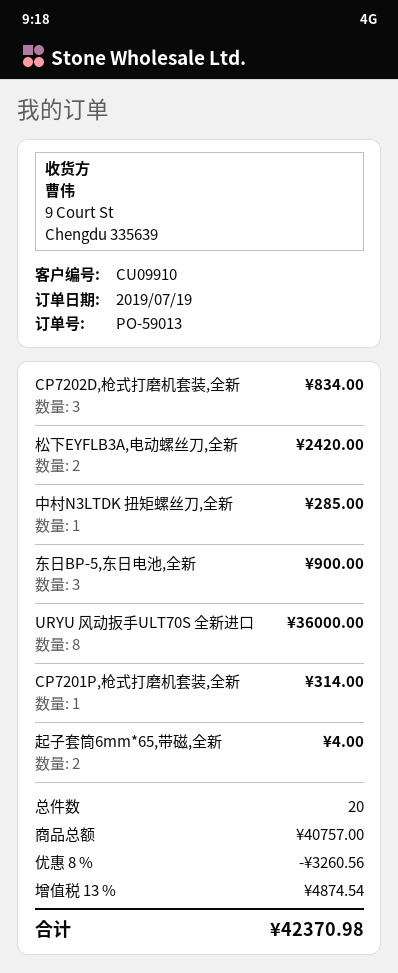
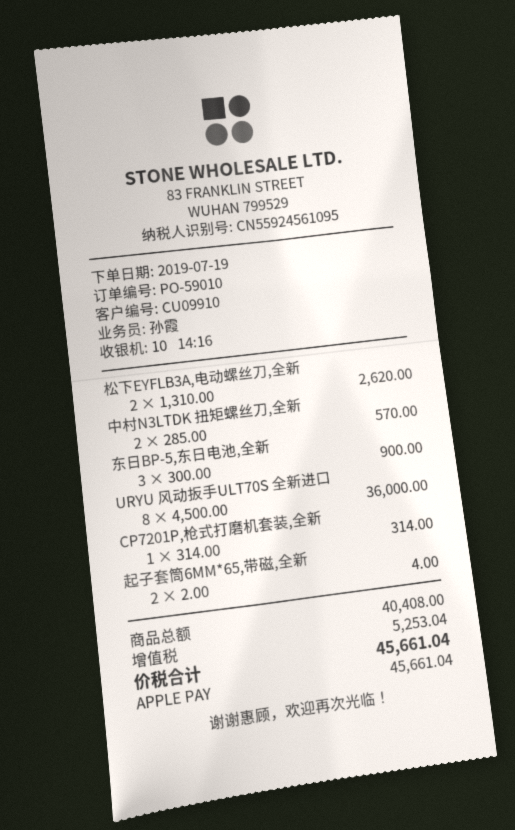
order number: PO-59013 -> PO-59010
CP7202D,枪式打磨机套装,全新: 3 for 834.00 -> none
松下EYFLB3A,电动螺丝刀,全新: 2 for 2420.00 -> 2 for 2620.00
中村N3LTDK 扭矩螺丝刀,全新: 1 for 285.00 -> 2 for 570.00
subtotal: 40757.00 -> 40408.00
discount: 8% = 3260.56 -> none
tax: 4874.54 -> 5253.04
total: 42370.98 -> 45661.04

